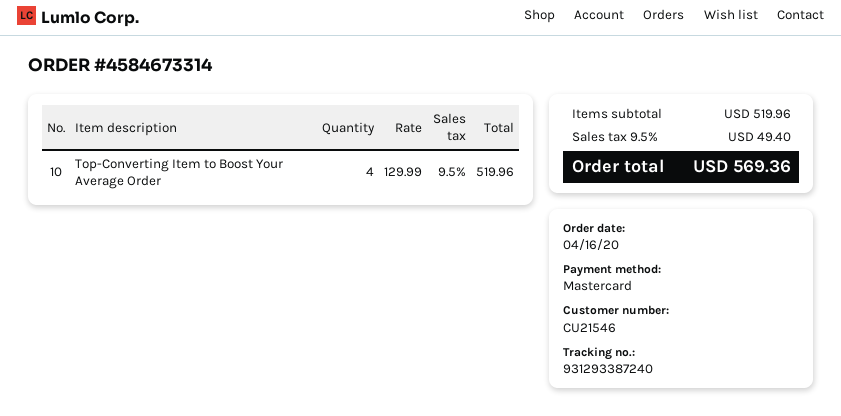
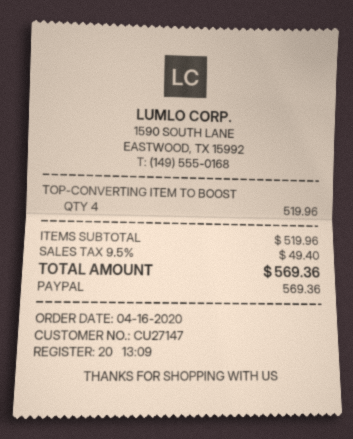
customer number: CU21546 -> CU27147
payment method: Mastercard -> PayPal

